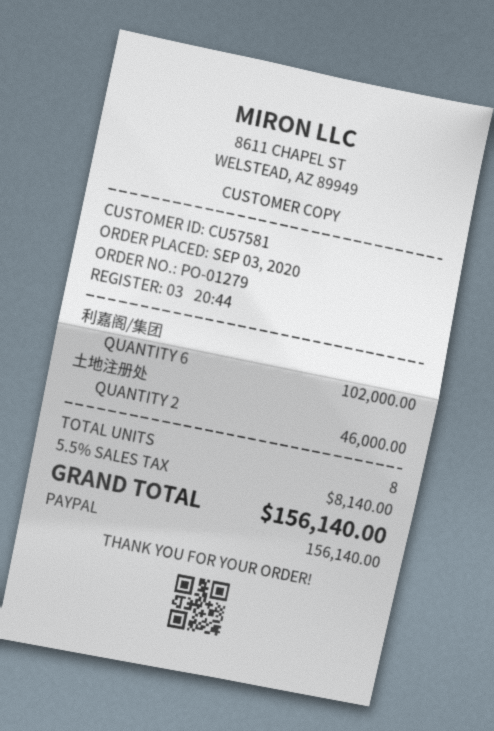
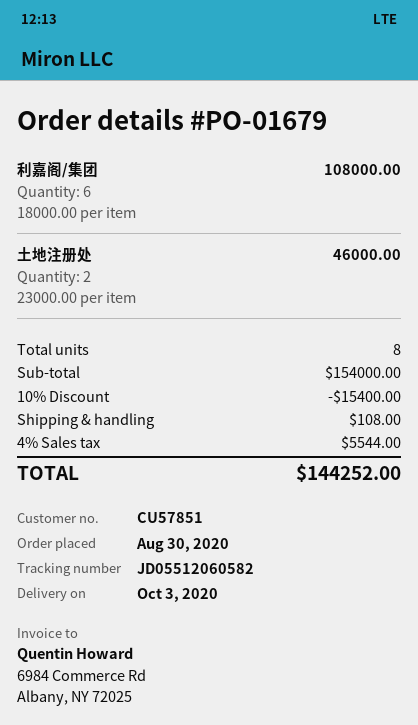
order number: PO-01279 -> PO-01679
order date: 2020-09-03 -> 2020-08-30
customer number: CU57581 -> CU57851
利嘉阁/集团: 6 for 102000.00 -> 6 for 108000.00
discount: none -> 10% = 15400.00
shipping: none -> 108.00
tax: 5.5% = 8140.00 -> 4% = 5544.00
total: 156140.00 -> 144252.00

